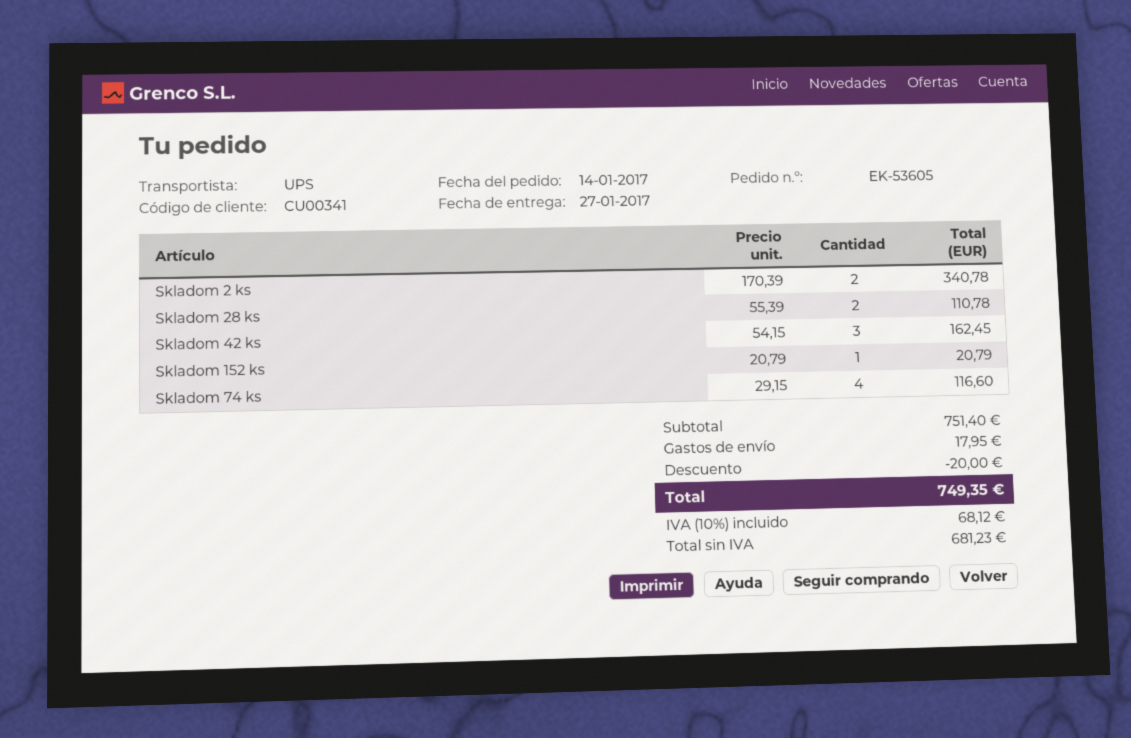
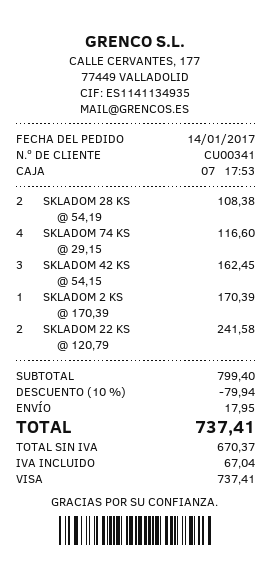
Skladom 2 ks: 2 x 170.39 = 340.78 -> 1 x 170.39 = 170.39
Skladom 28 ks: 2 x 55.39 = 110.78 -> 2 x 54.19 = 108.38
Skladom 152 ks: 1 x 20.79 = 20.79 -> none
SKLADOM 22 KS: none -> 2 x 120.79 = 241.58
subtotal: 751.40 -> 799.40
discount: 20.00 -> 79.94
net: 681.23 -> 670.37
tax: 68.12 -> 67.04
total: 749.35 -> 737.41

